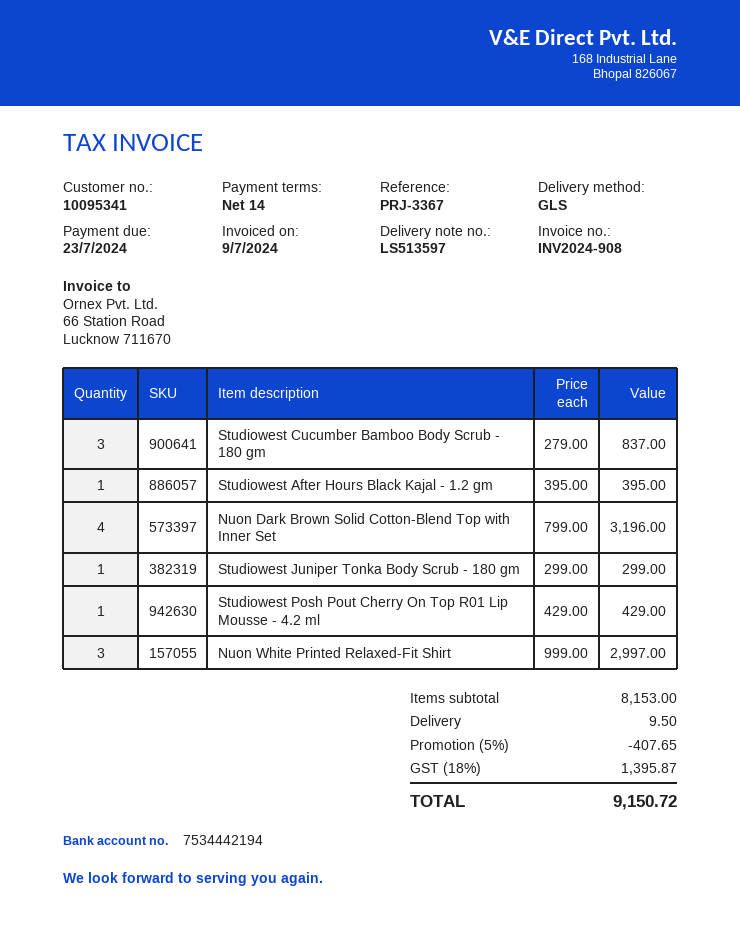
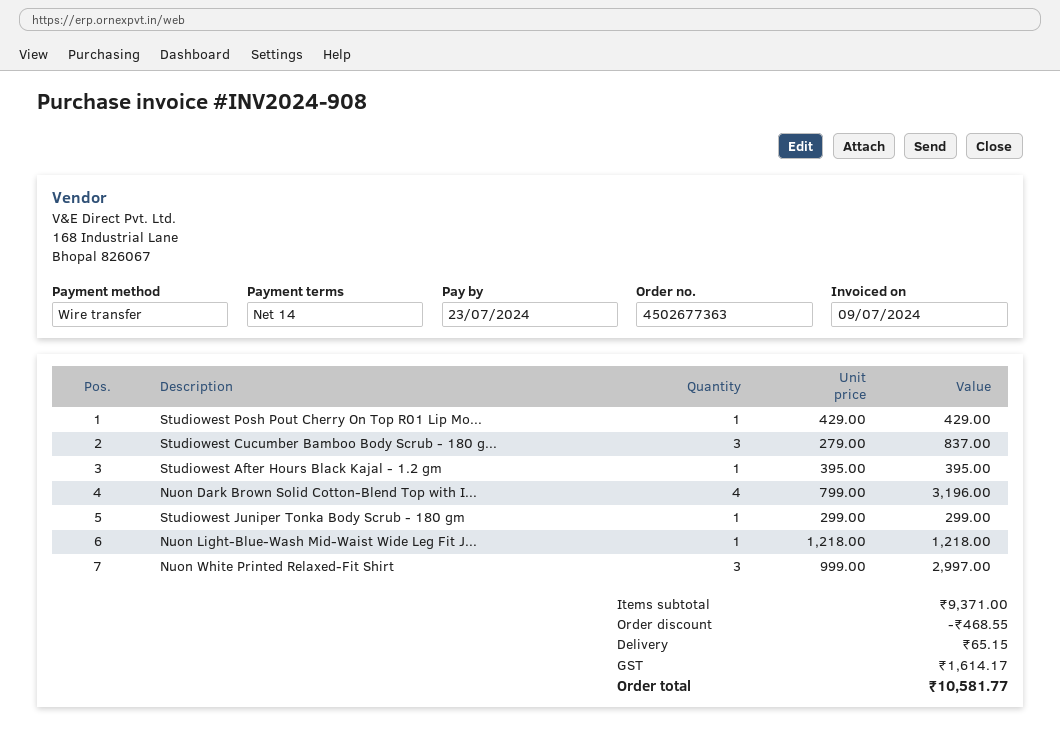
Nuon Light-Blue-Wash Mid-Waist Wide Leg Fit J...: none -> 1 x 1218.00 = 1218.00
subtotal: 8153.00 -> 9371.00
discount: 407.65 -> 468.55
shipping: 9.50 -> 65.15
tax: 1395.87 -> 1614.17
total: 9150.72 -> 10581.77

